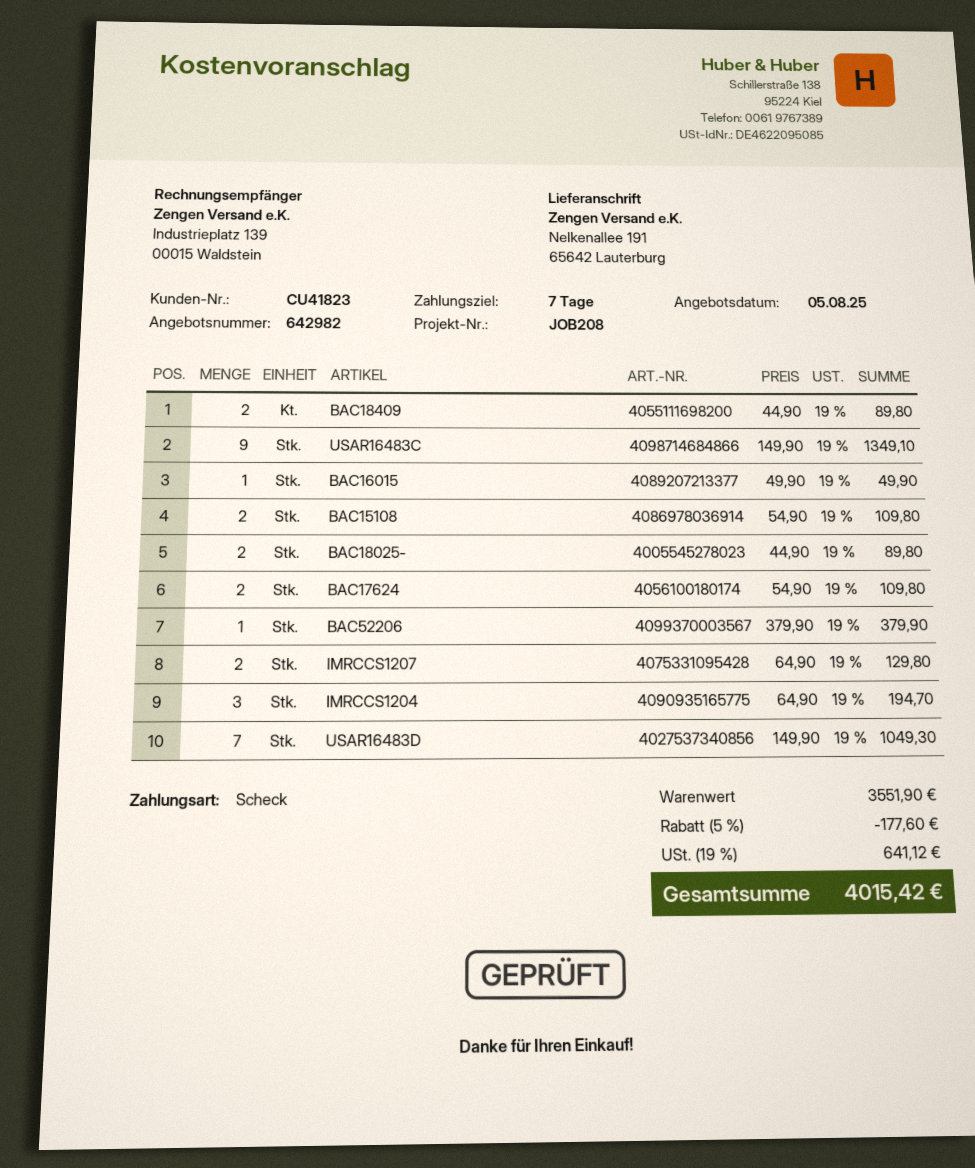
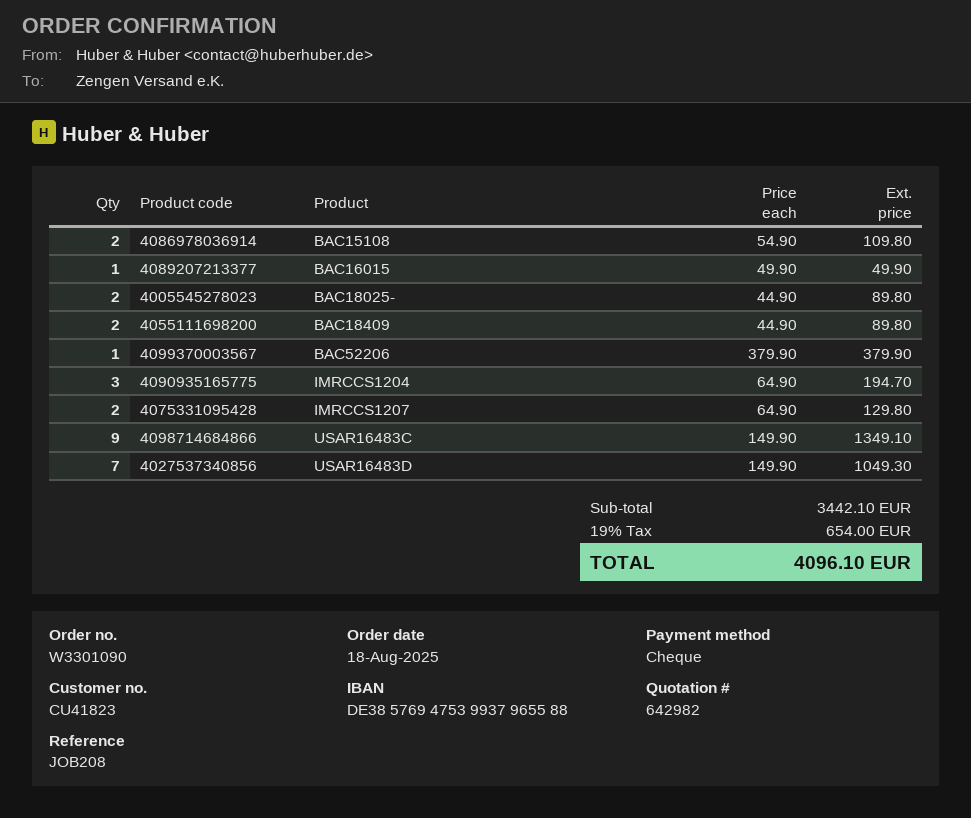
BAC17624: 2 x 54.90 = 109.80 -> none
subtotal: 3551.90 -> 3442.10
discount: 5% = 177.60 -> none
tax: 19% = 641.12 -> 19% = 654.00
total: 4015.42 -> 4096.10

